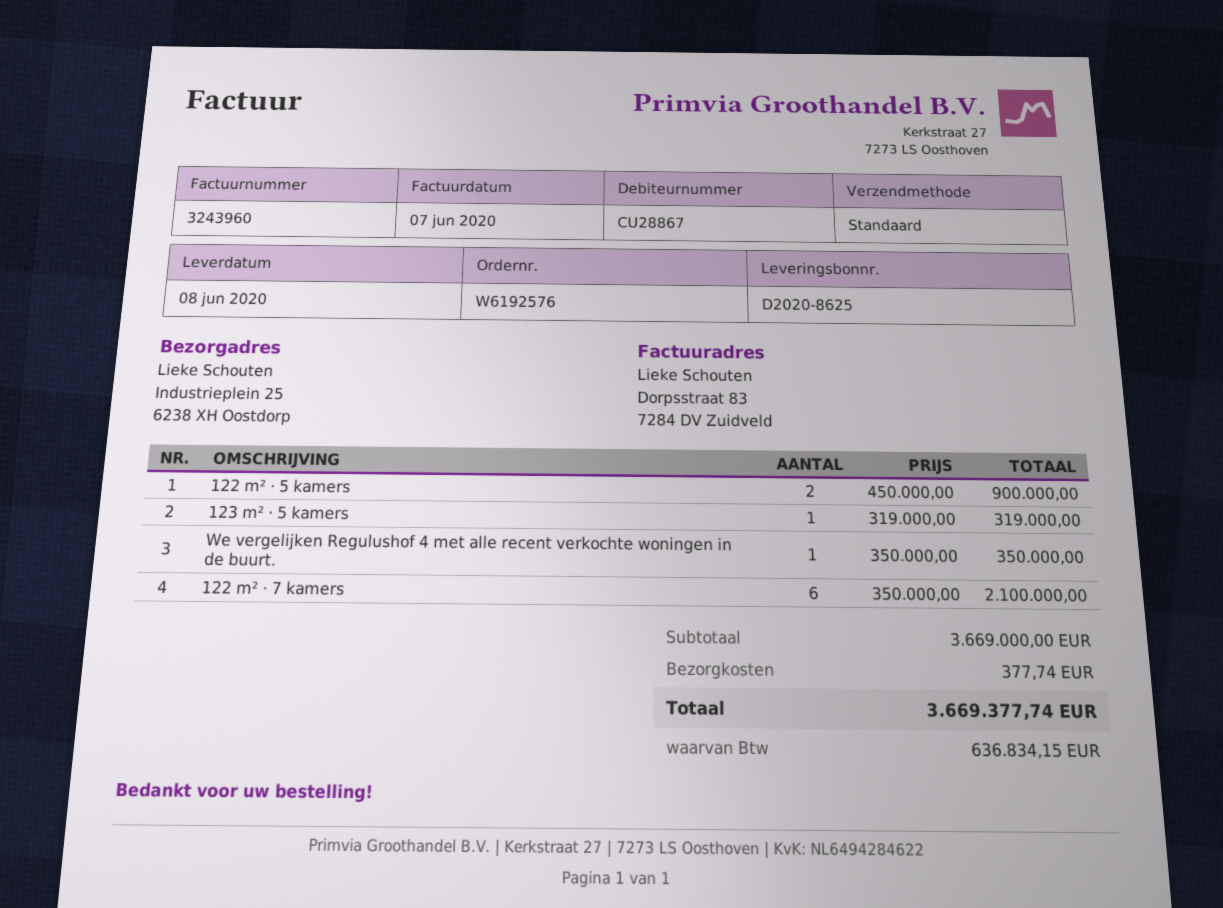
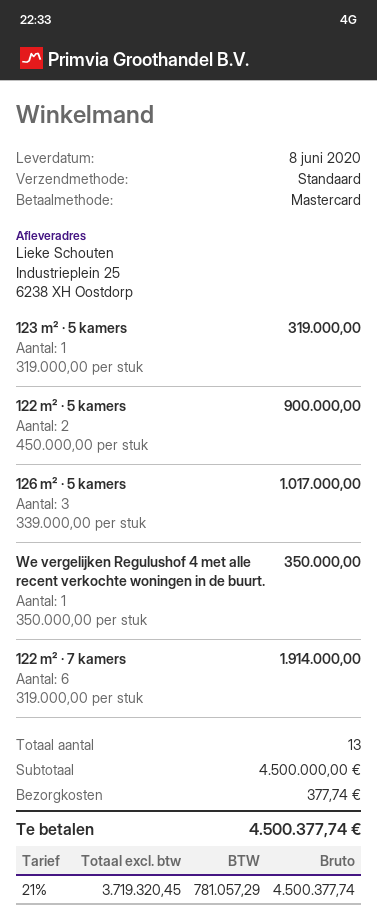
122 m² · 7 kamers: 6 x 350000.00 = 2100000.00 -> 6 x 319000.00 = 1914000.00
126 m² · 5 kamers: none -> 3 x 339000.00 = 1017000.00
subtotal: 3669000.00 -> 4500000.00
tax: 636834.15 -> 781057.29
total: 3669377.74 -> 4500377.74

